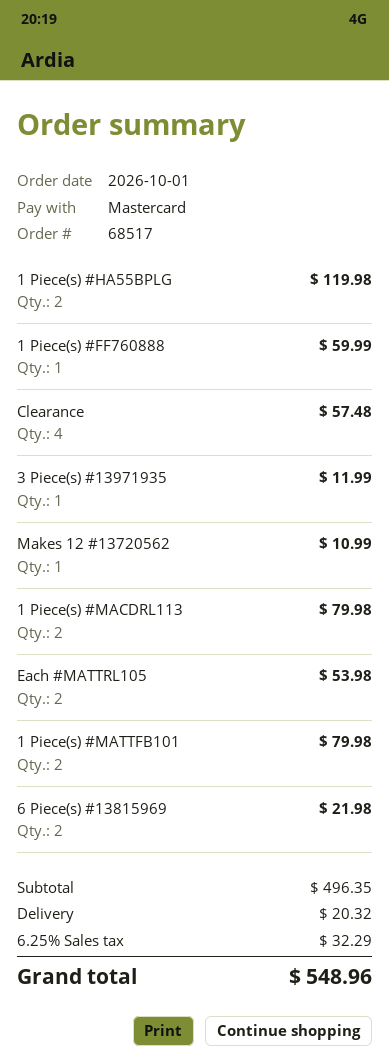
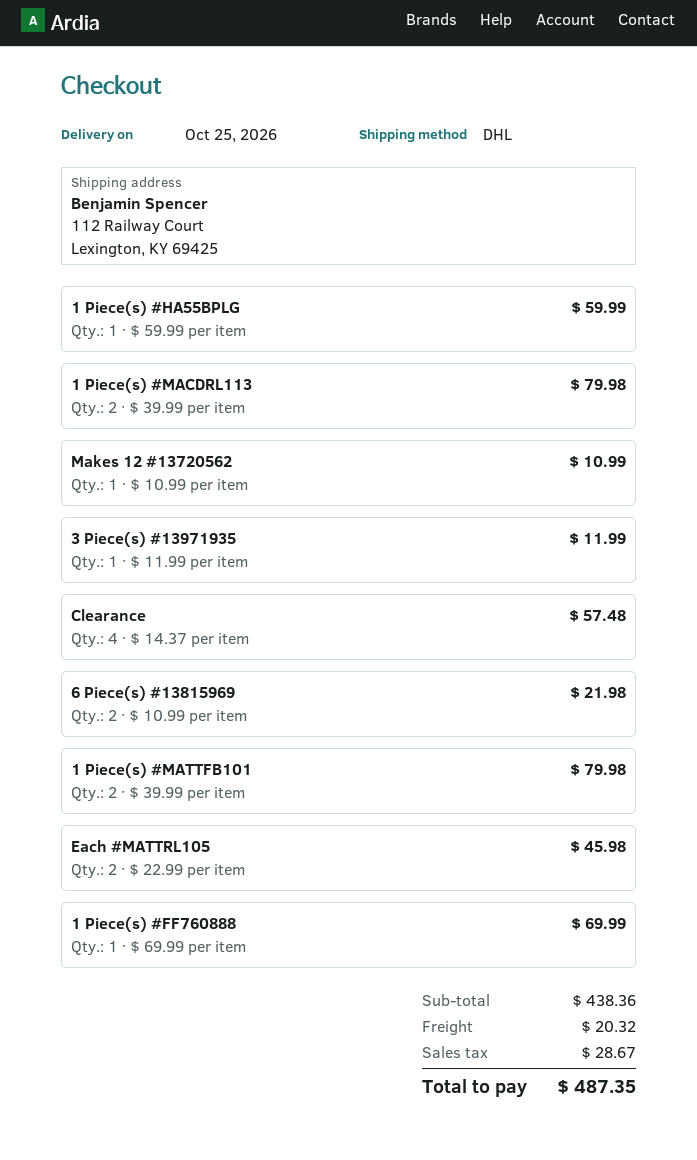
1 Piece(s) #HA55BPLG: 2 for 119.98 -> 1 for 59.99
1 Piece(s) #FF760888: 1 for 59.99 -> 1 for 69.99
Each #MATTRL105: 2 for 53.98 -> 2 for 45.98
subtotal: 496.35 -> 438.36
tax: 32.29 -> 28.67
total: 548.96 -> 487.35

